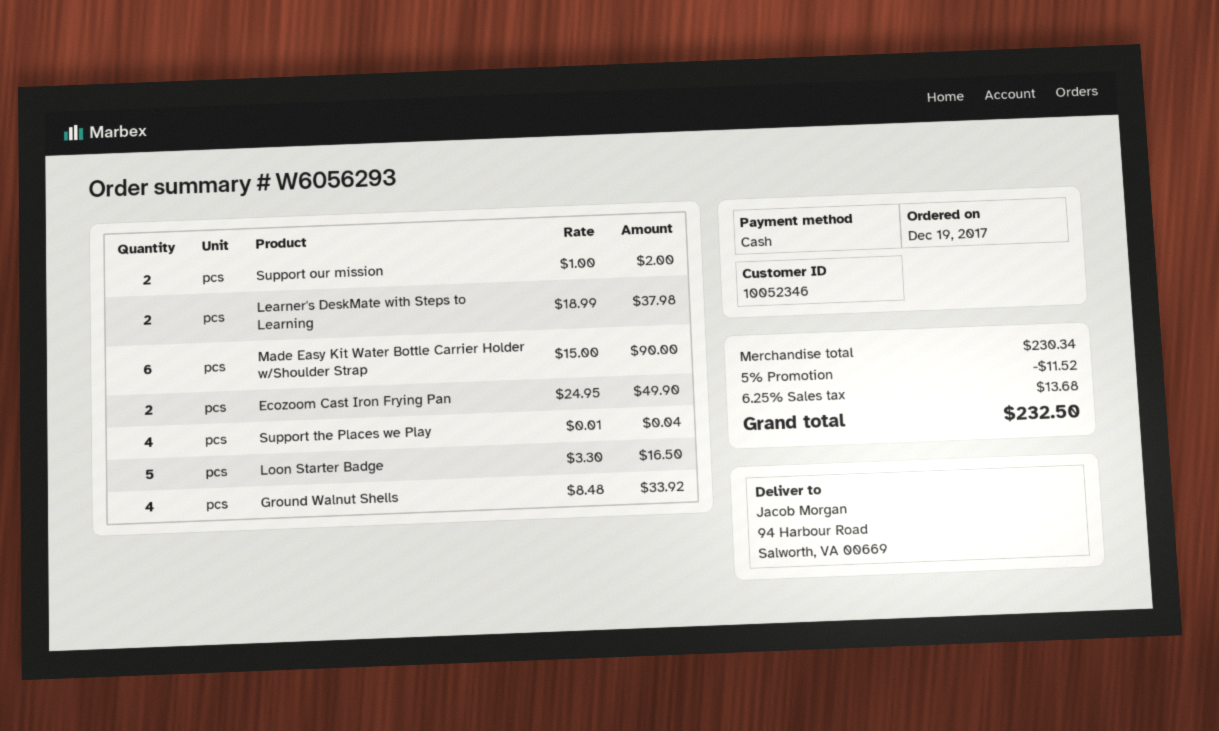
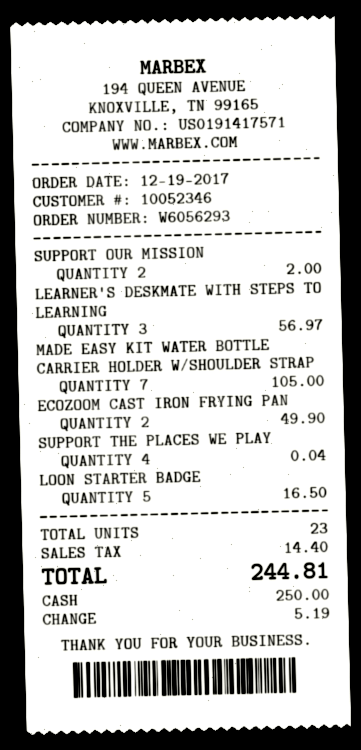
Learner's DeskMate with Steps to Learning: 2 for 37.98 -> 3 for 56.97
Made Easy Kit Water Bottle Carrier Holder w/Shoulder Strap: 6 for 90.00 -> 7 for 105.00
Ground Walnut Shells: 4 for 33.92 -> none
discount: 5% = 11.52 -> none
tax: 13.68 -> 14.40
total: 232.50 -> 244.81

